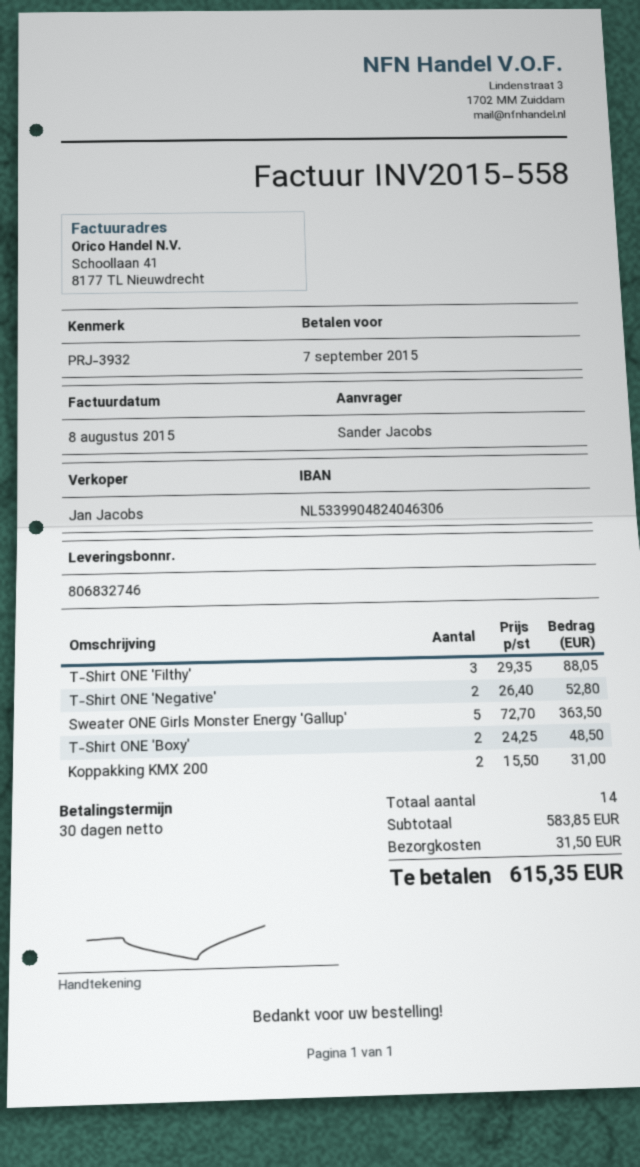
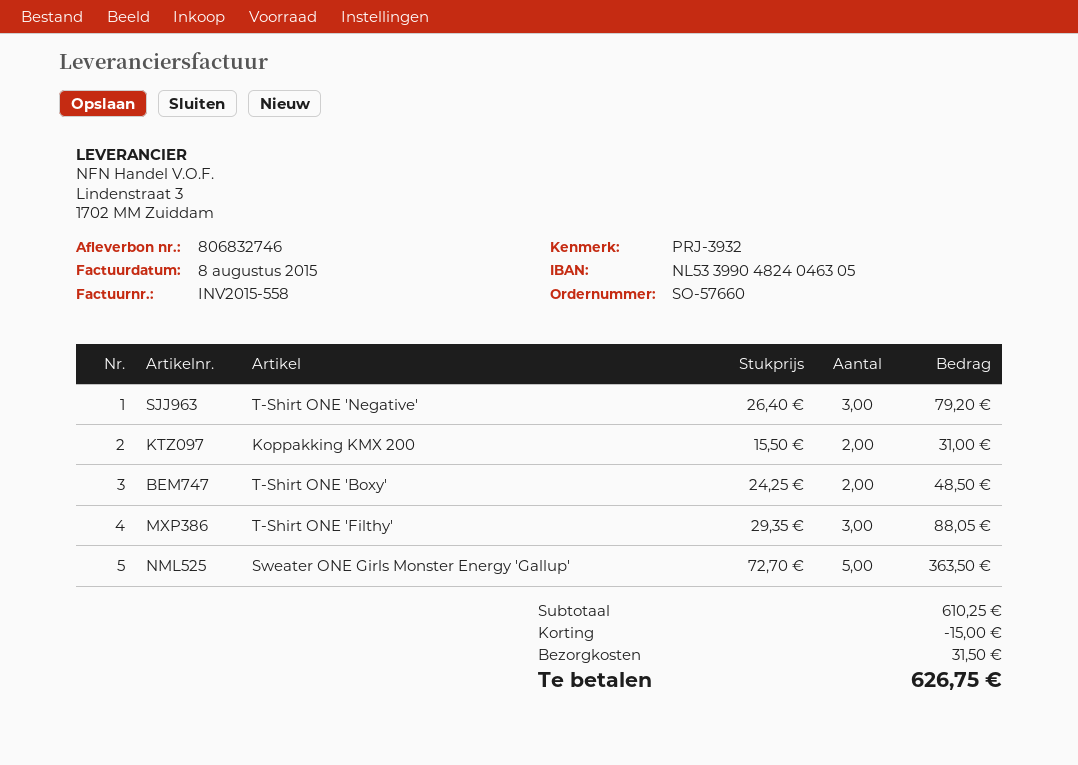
bank account: NL5339904824046306 -> NL5339904824046305
T-Shirt ONE 'Negative': 2 x 26.40 = 52.80 -> 3 x 26.40 = 79.20
subtotal: 583.85 -> 610.25
discount: none -> 15.00
total: 615.35 -> 626.75

